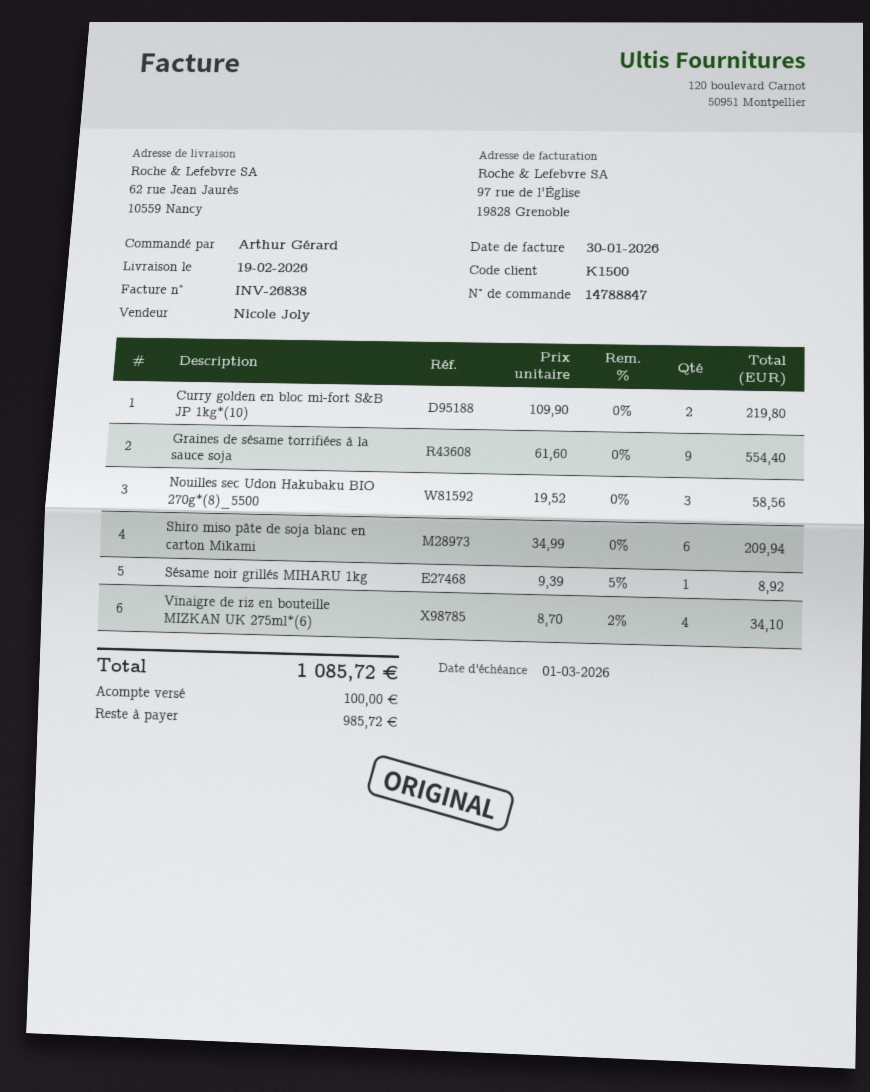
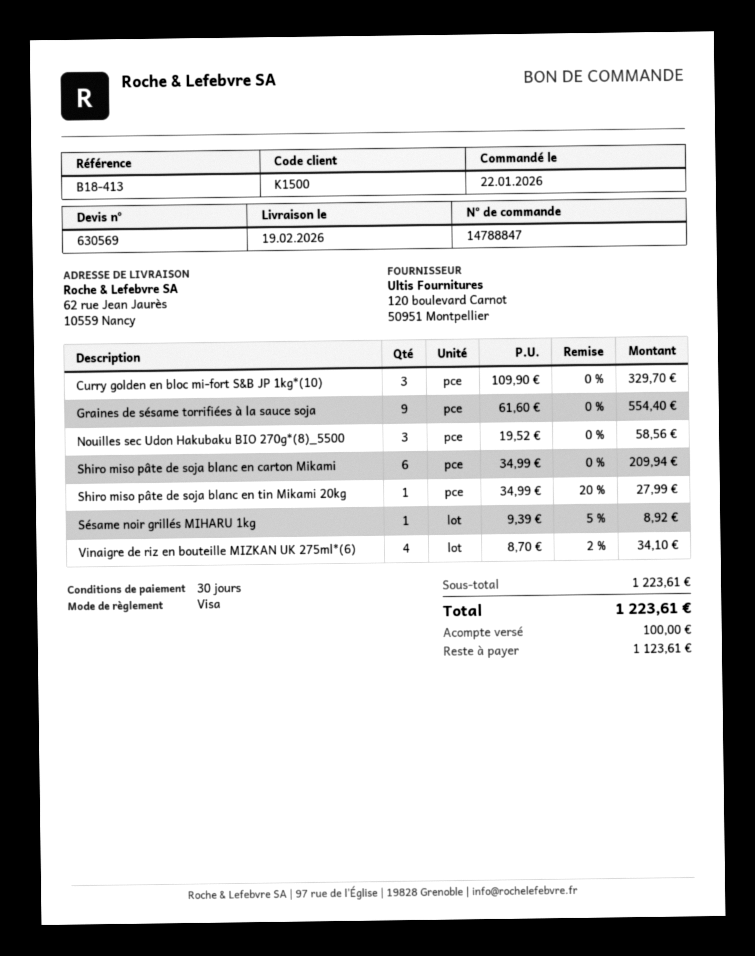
Curry golden en bloc mi-fort S&B JP 1kg*(10): 2 x 109.90 = 219.80 -> 3 x 109.90 = 329.70
Shiro miso pâte de soja blanc en tin Mikami 20kg: none -> 1 x 34.99 - 20% = 27.99
total: 1085.72 -> 1223.61
balance: 985.72 -> 1123.61

